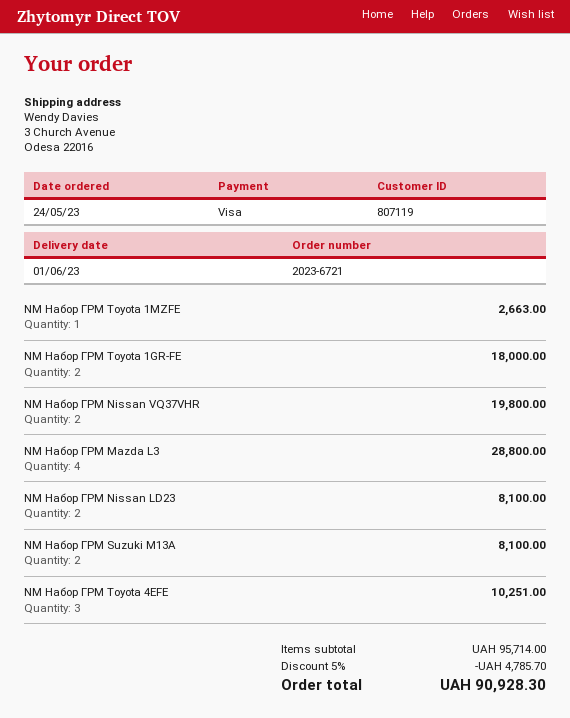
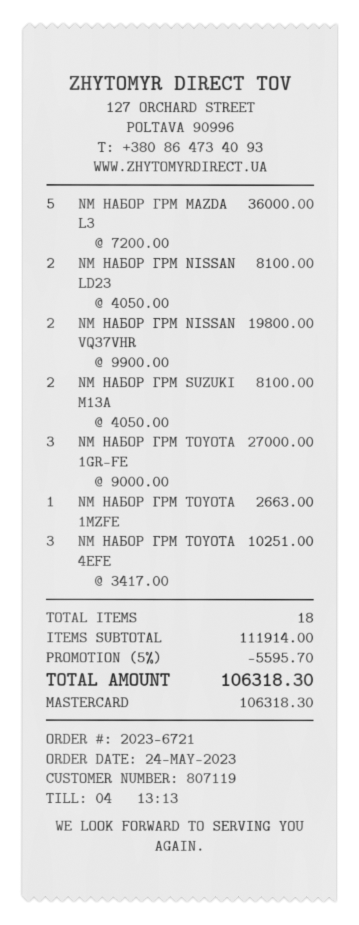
payment method: Visa -> Mastercard
NM Набор ГРМ Toyota 1GR-FE: 2 for 18000.00 -> 3 for 27000.00
NM Набор ГРМ Mazda L3: 4 for 28800.00 -> 5 for 36000.00
subtotal: 95714.00 -> 111914.00
discount: 5% = 4785.70 -> 5% = 5595.70
total: 90928.30 -> 106318.30

